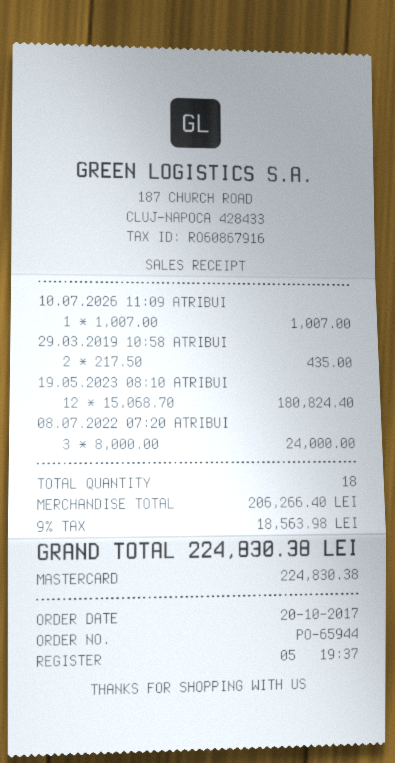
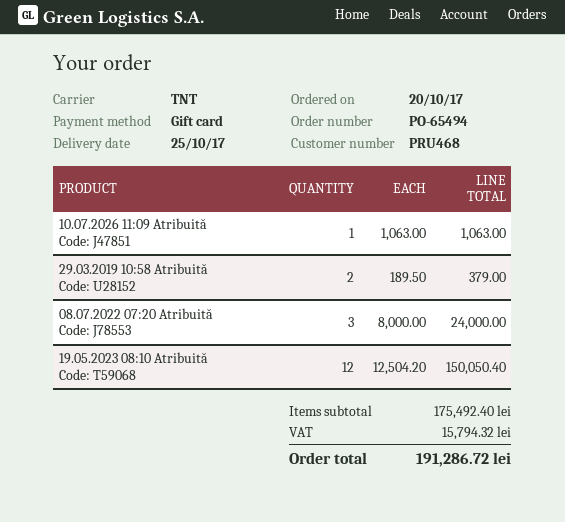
order number: PO-65944 -> PO-65494
payment method: Mastercard -> gift card
10.07.2026 11:09 ATRIBUI: 1 x 1007.00 = 1007.00 -> 1 x 1063.00 = 1063.00
29.03.2019 10:58 ATRIBUI: 2 x 217.50 = 435.00 -> 2 x 189.50 = 379.00
19.05.2023 08:10 ATRIBUI: 12 x 15068.70 = 180824.40 -> 12 x 12504.20 = 150050.40
subtotal: 206266.40 -> 175492.40
tax: 18563.98 -> 15794.32
total: 224830.38 -> 191286.72

